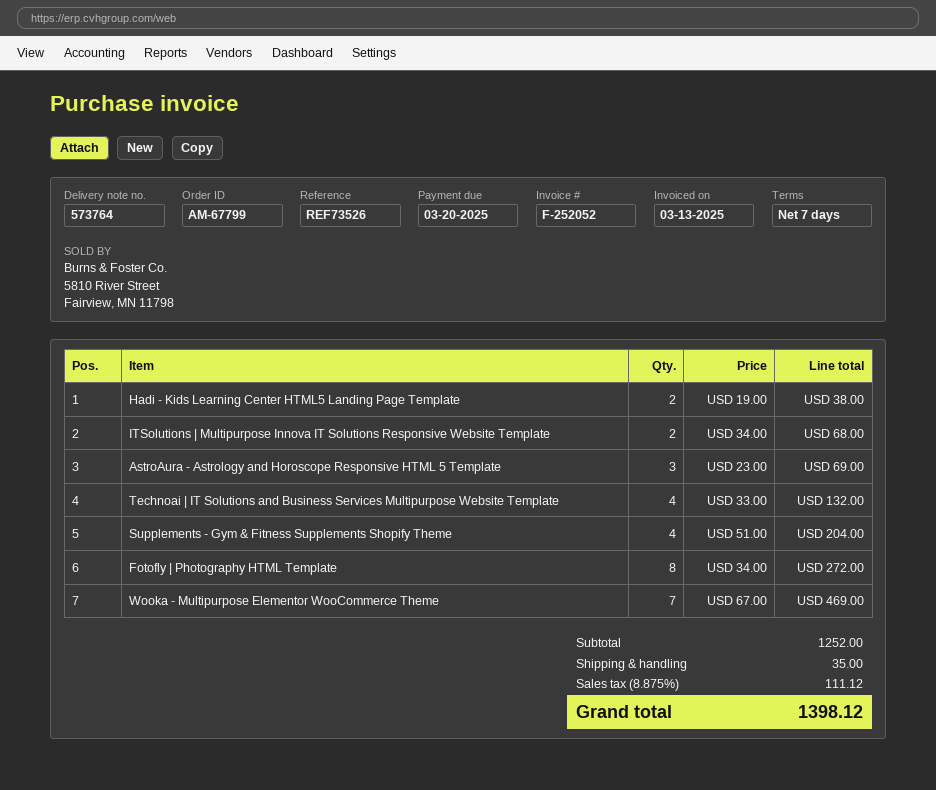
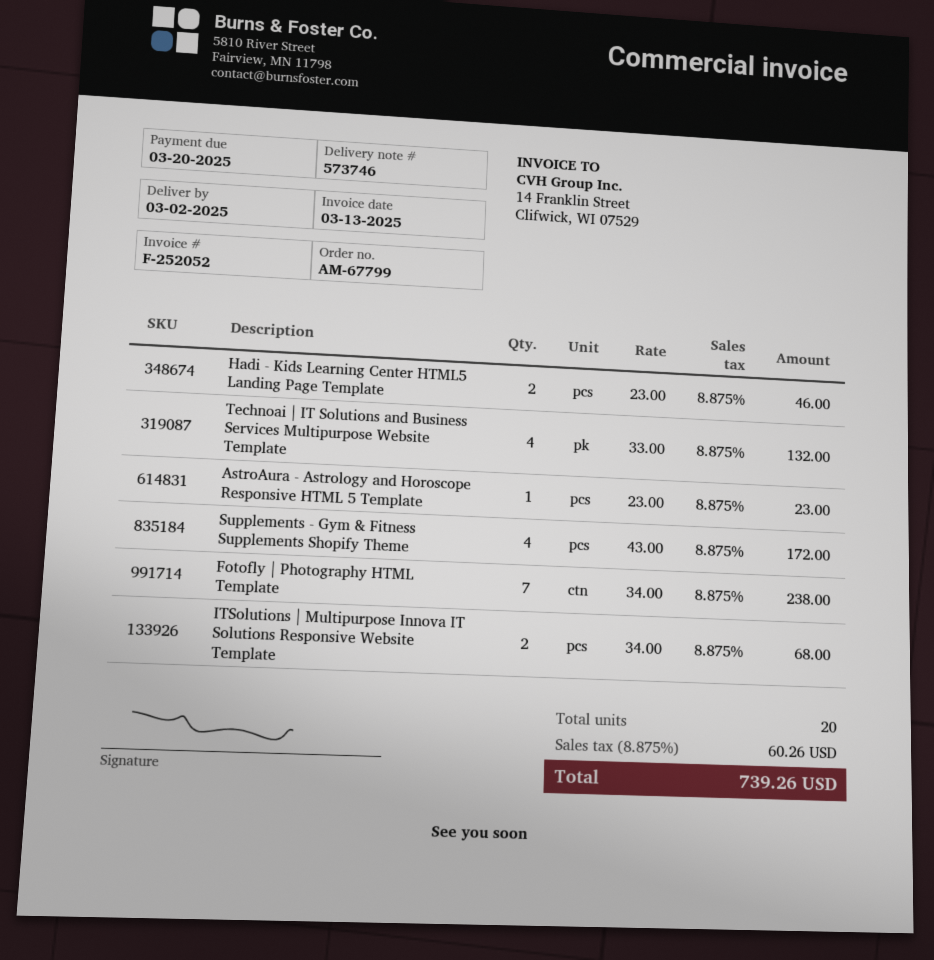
delivery note number: 573764 -> 573746
Hadi - Kids Learning Center HTML5 Landing Page Template: 2 x 19.00 = 38.00 -> 2 x 23.00 = 46.00
AstroAura - Astrology and Horoscope Responsive HTML 5 Template: 3 x 23.00 = 69.00 -> 1 x 23.00 = 23.00
Supplements - Gym & Fitness Supplements Shopify Theme: 4 x 51.00 = 204.00 -> 4 x 43.00 = 172.00
Fotofly | Photography HTML Template: 8 x 34.00 = 272.00 -> 7 x 34.00 = 238.00
Wooka - Multipurpose Elementor WooCommerce Theme: 7 x 67.00 = 469.00 -> none
shipping: 35.00 -> none
tax: 8.875% = 111.12 -> 8.875% = 60.26
total: 1398.12 -> 739.26

